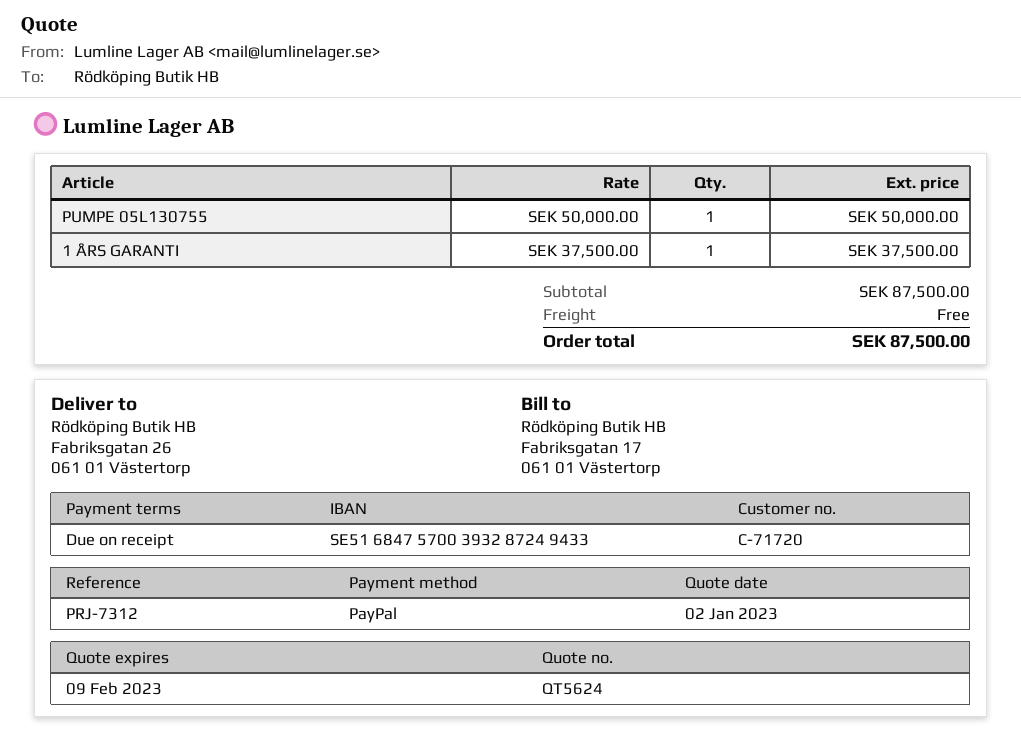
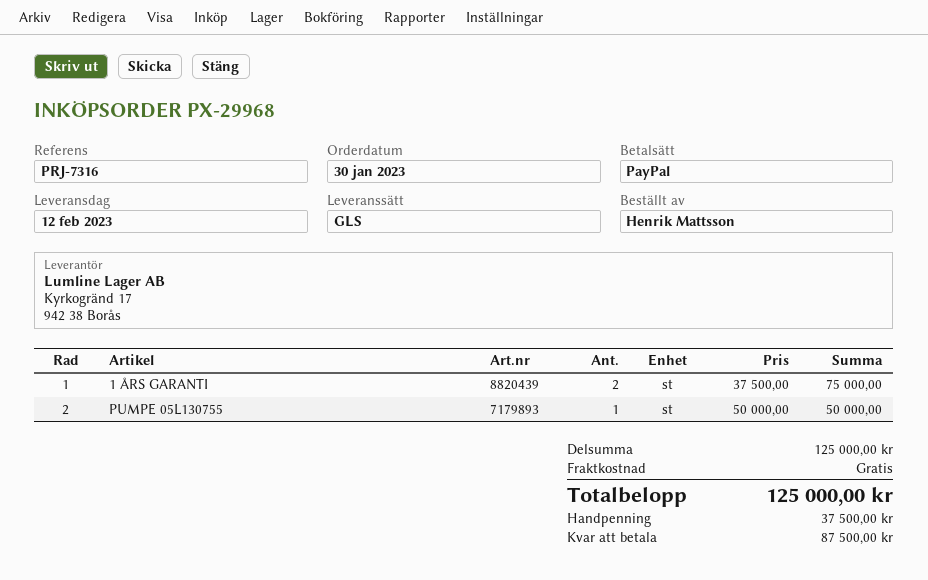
reference: PRJ-7312 -> PRJ-7316
1 ÅRS GARANTI: 1 x 37500.00 = 37500.00 -> 2 x 37500.00 = 75000.00
subtotal: 87500.00 -> 125000.00
total: 87500.00 -> 125000.00

